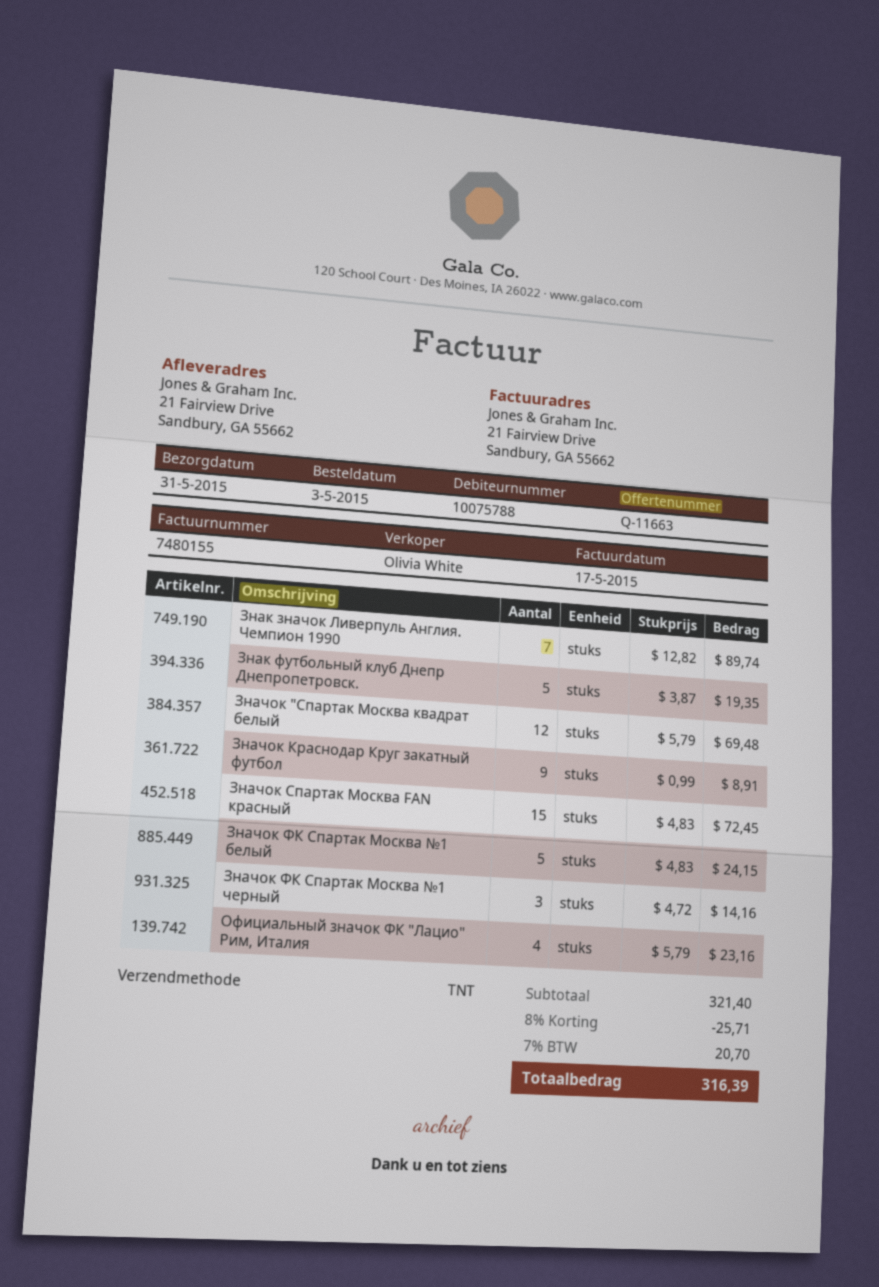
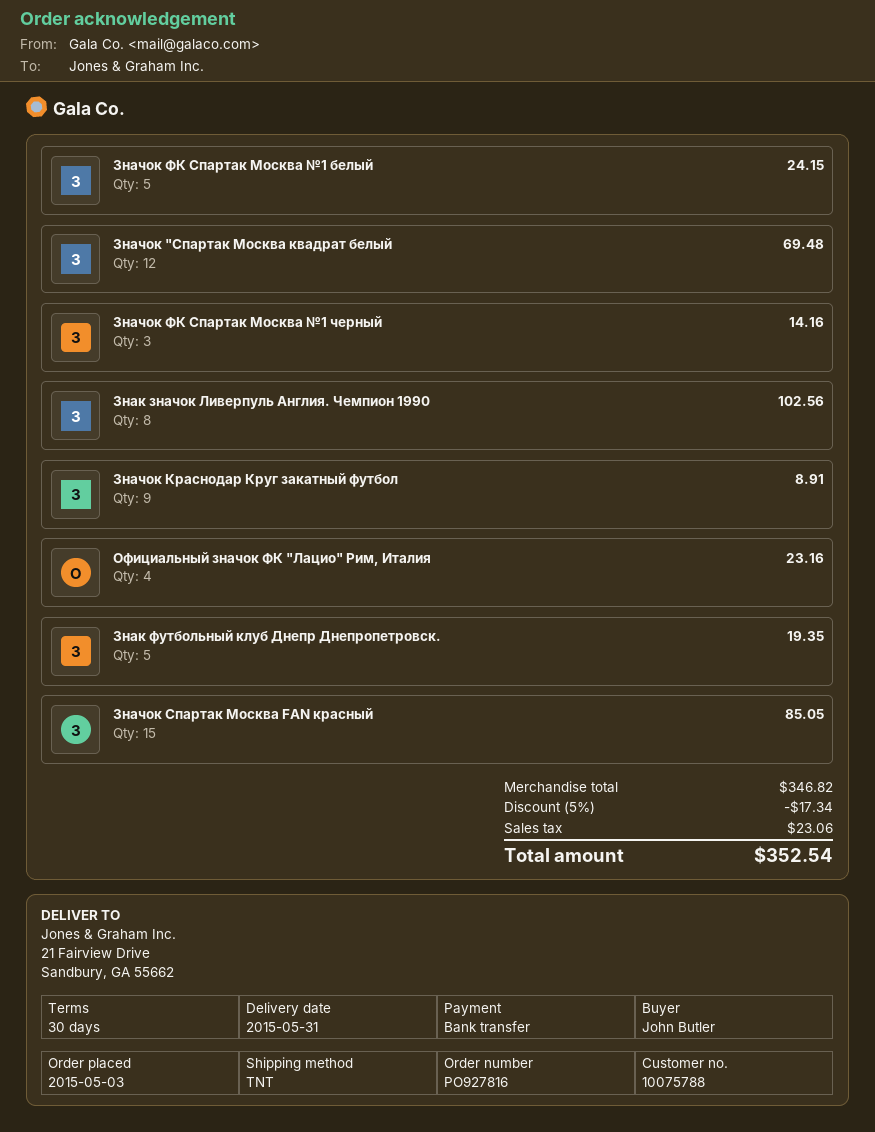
Знак значок Ливерпуль Англия. Чемпион 1990: 7 for 89.74 -> 8 for 102.56
Значок Спартак Москва FAN красный: 15 for 72.45 -> 15 for 85.05
subtotal: 321.40 -> 346.82
discount: 8% = 25.71 -> 5% = 17.34
tax: 20.70 -> 23.06
total: 316.39 -> 352.54

